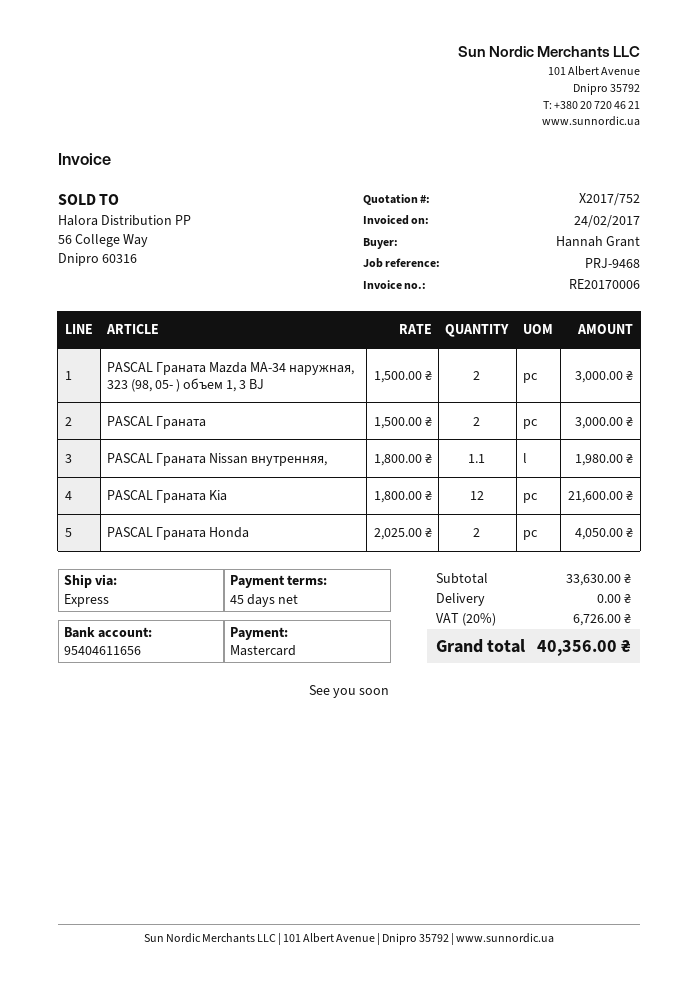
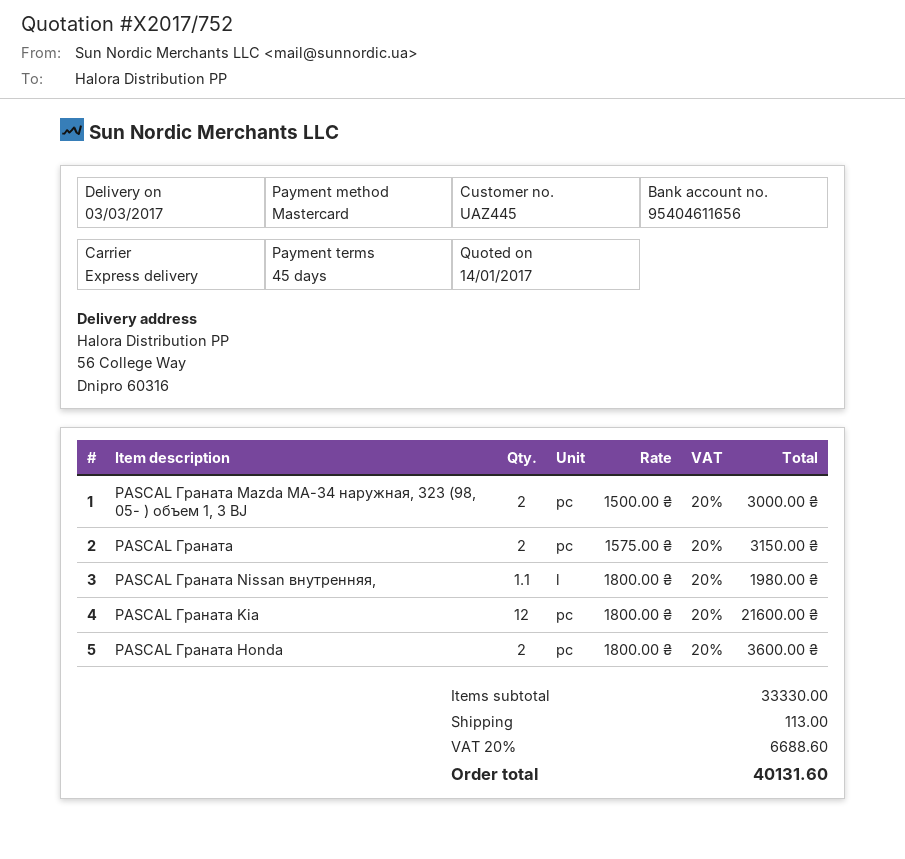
PASCAL Граната: 2 x 1500.00 = 3000.00 -> 2 x 1575.00 = 3150.00
PASCAL Граната Honda: 2 x 2025.00 = 4050.00 -> 2 x 1800.00 = 3600.00
subtotal: 33630.00 -> 33330.00
shipping: 0.00 -> 113.00
tax: 20% = 6726.00 -> 20% = 6688.60
total: 40356.00 -> 40131.60

